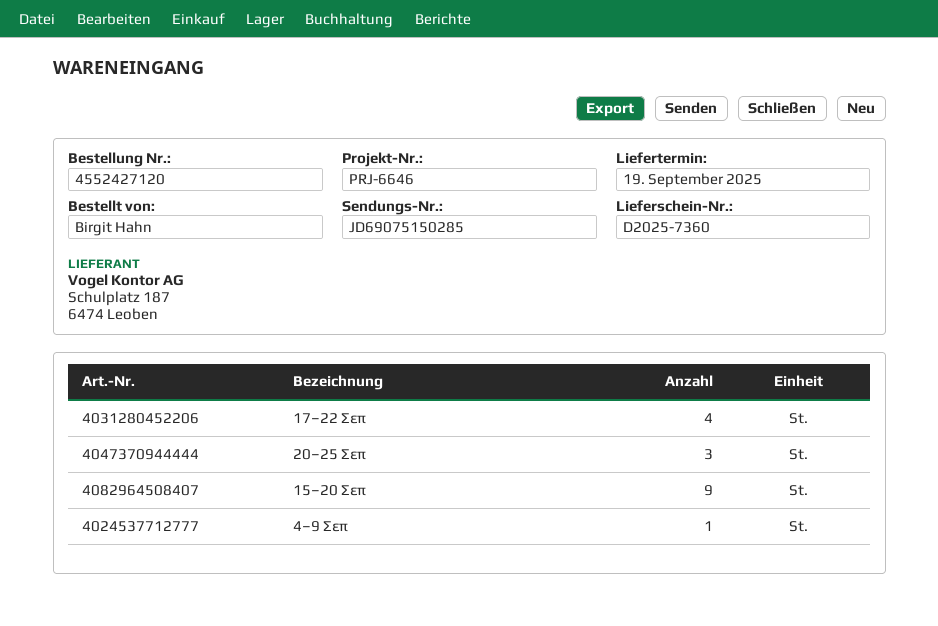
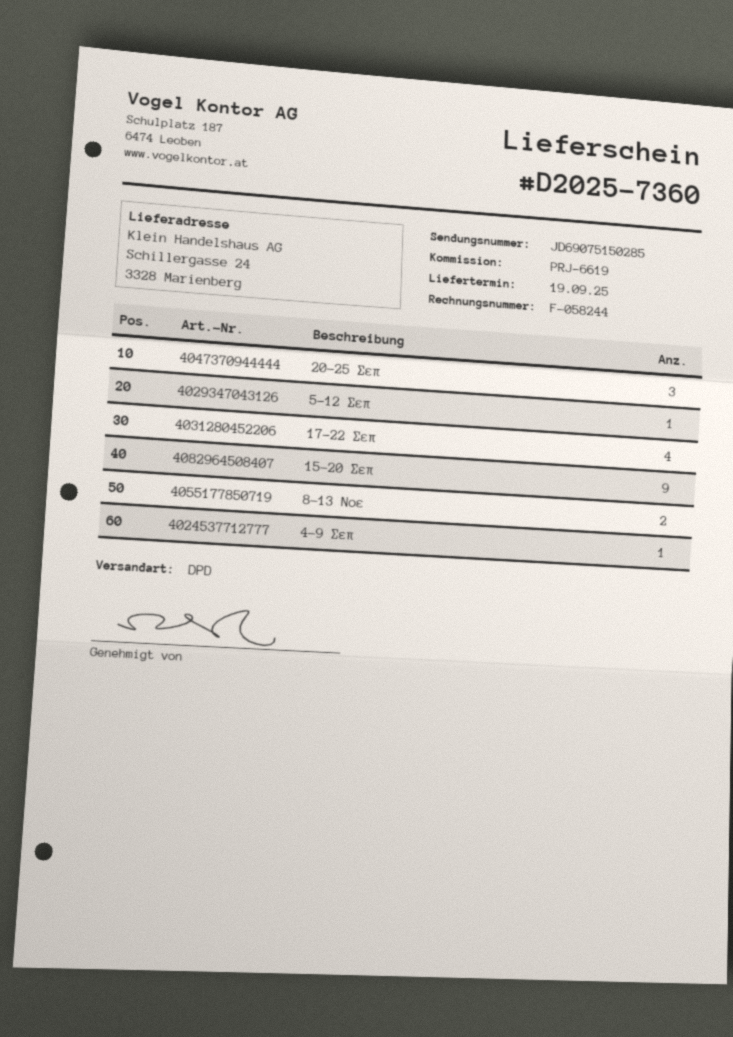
reference: PRJ-6646 -> PRJ-6619
5–12 Σεπ: none -> 1
8–13 Νοε: none -> 2

